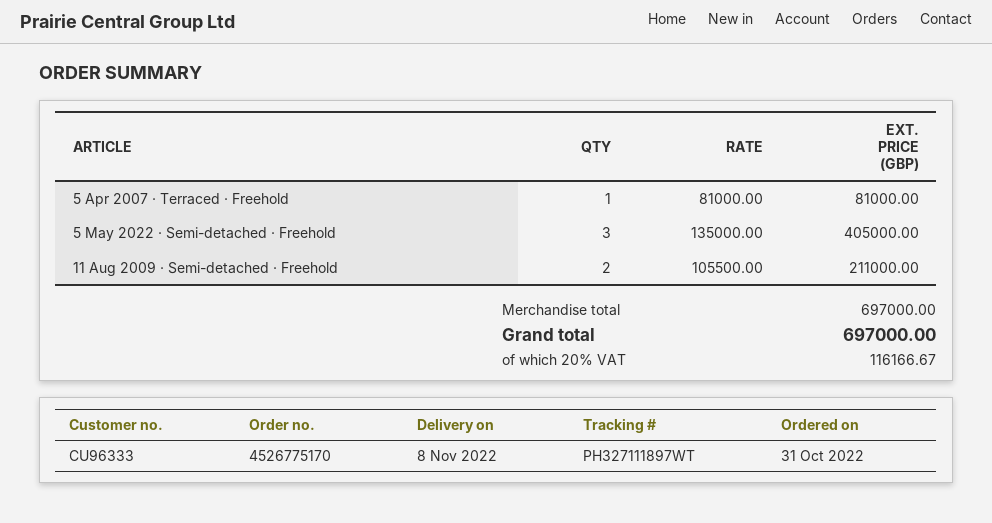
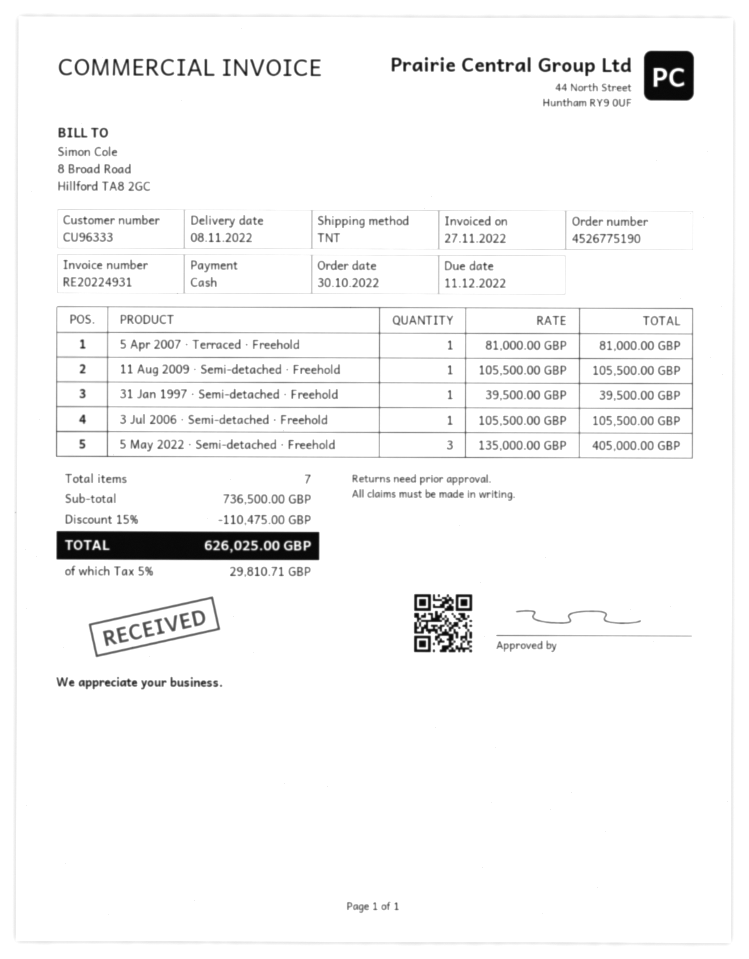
order number: 4526775170 -> 4526775190
order date: 2022-10-31 -> 2022-10-30
11 Aug 2009 · Semi-detached · Freehold: 2 x 105500.00 = 211000.00 -> 1 x 105500.00 = 105500.00
31 Jan 1997 · Semi-detached · Freehold: none -> 1 x 39500.00 = 39500.00
3 Jul 2006 · Semi-detached · Freehold: none -> 1 x 105500.00 = 105500.00
subtotal: 697000.00 -> 736500.00
discount: none -> 15% = 110475.00
tax: 20% = 116166.67 -> 5% = 29810.71
total: 697000.00 -> 626025.00

